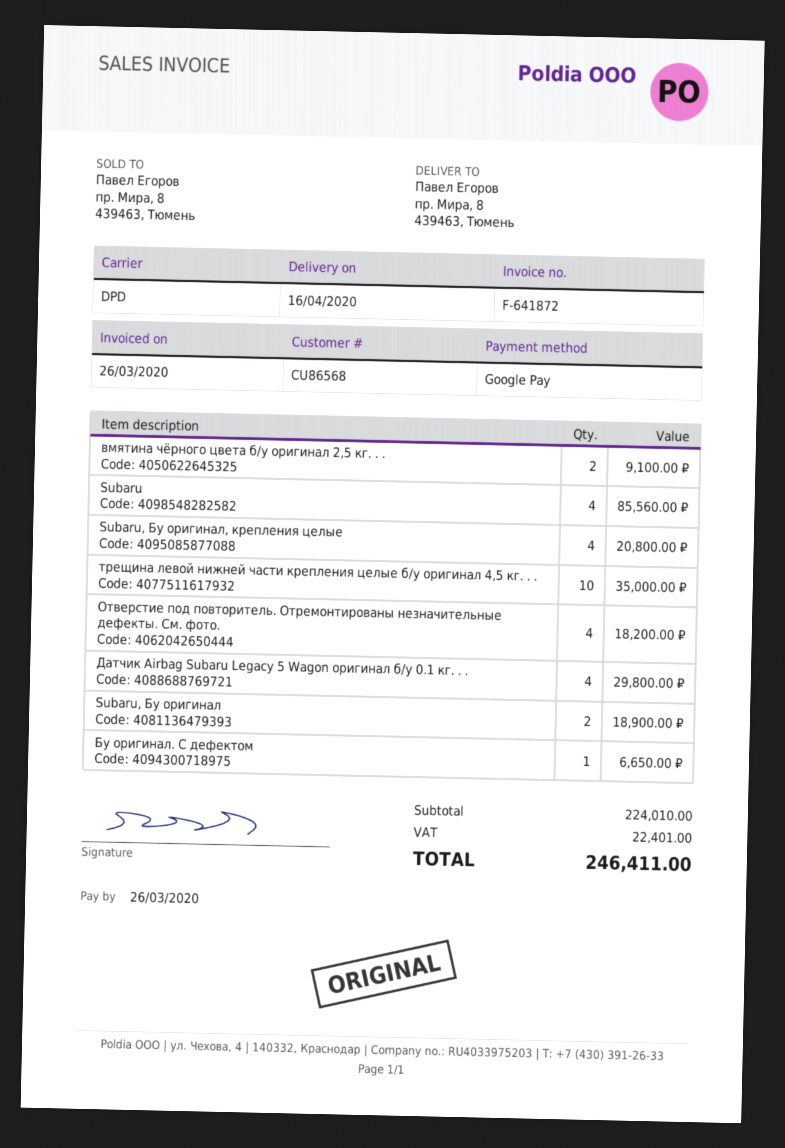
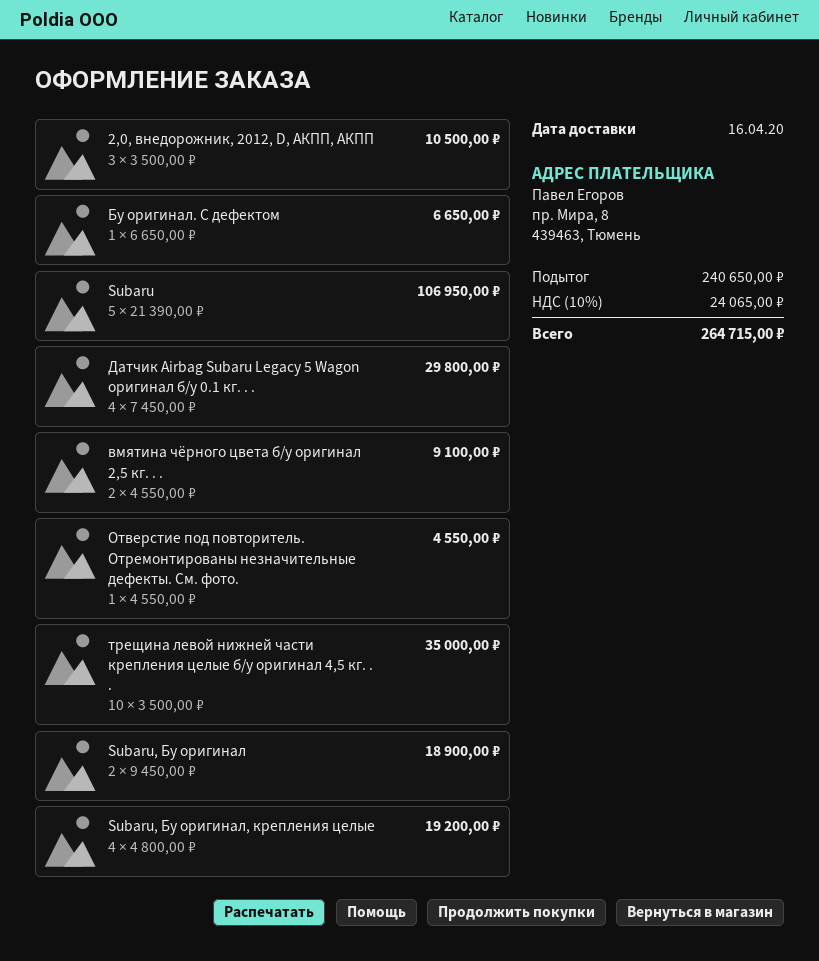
Subaru: 4 for 85560.00 -> 5 for 106950.00
Subaru, Бу оригинал, крепления целые: 4 for 20800.00 -> 4 for 19200.00
Отверстие под повторитель. Отремонтированы незначительные дефекты. См. фото.: 4 for 18200.00 -> 1 for 4550.00
2,0, внедорожник, 2012, D, АКПП, АКПП: none -> 3 for 10500.00
subtotal: 224010.00 -> 240650.00
tax: 22401.00 -> 24065.00
total: 246411.00 -> 264715.00

